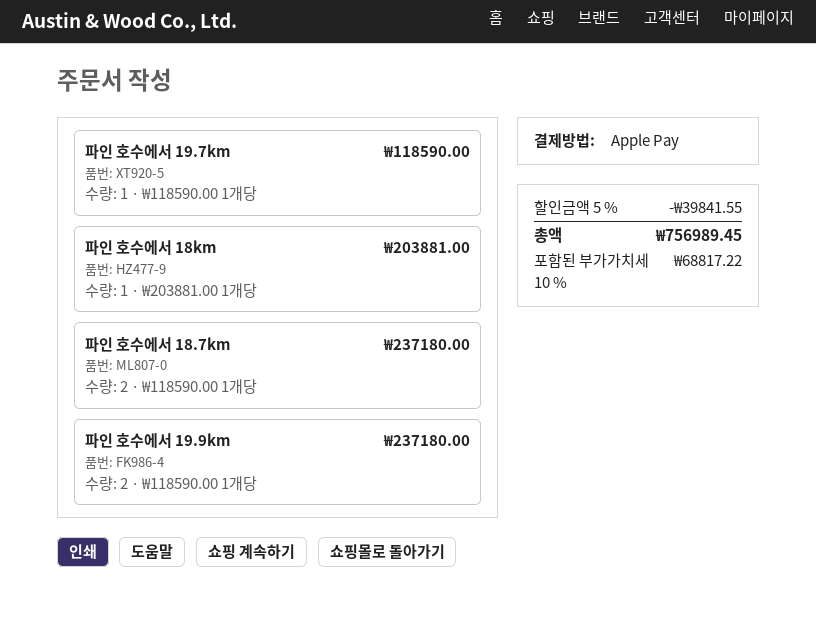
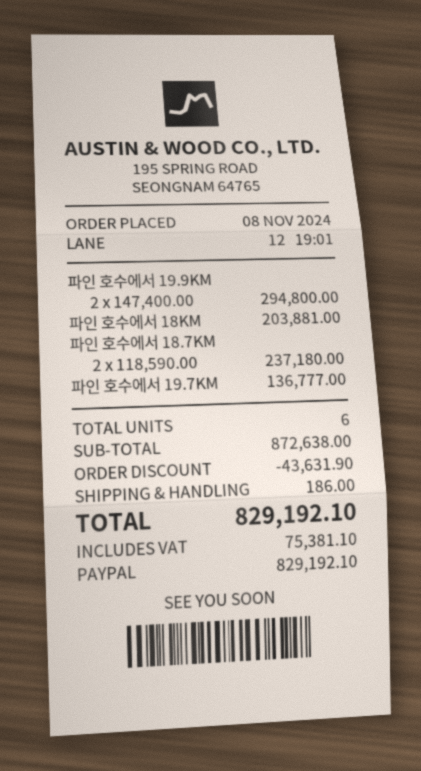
payment method: Apple Pay -> PayPal
파인 호수에서 19.7km: 1 x 118590.00 = 118590.00 -> 1 x 136777.00 = 136777.00
파인 호수에서 19.9km: 2 x 118590.00 = 237180.00 -> 2 x 147400.00 = 294800.00
discount: 39841.55 -> 43631.90
shipping: none -> 186.00
tax: 68817.22 -> 75381.10
total: 756989.45 -> 829192.10

